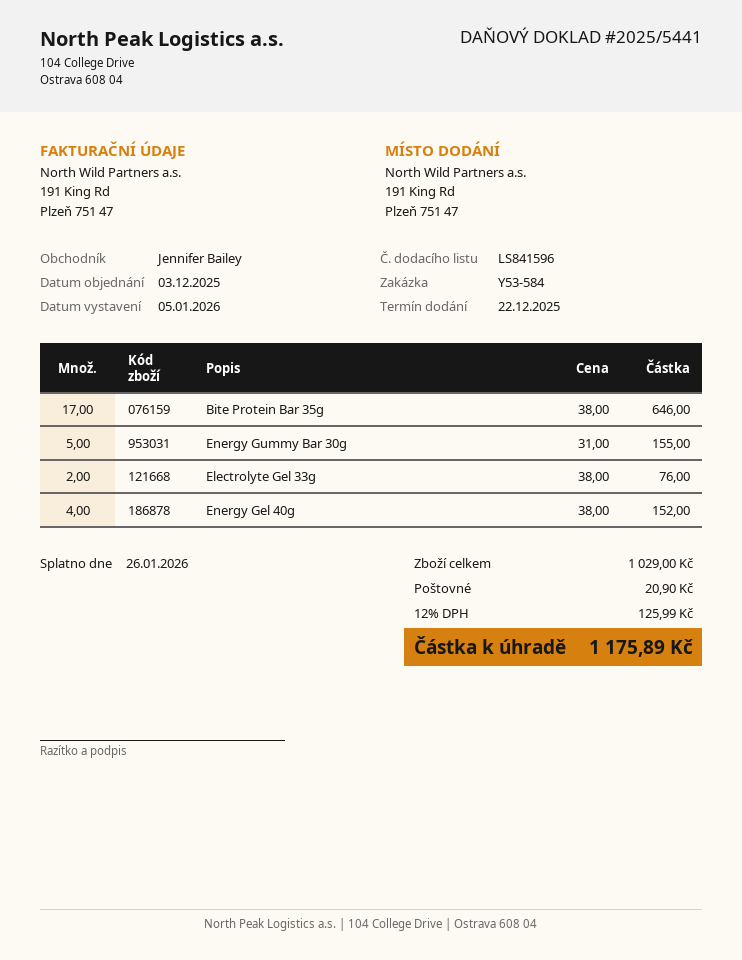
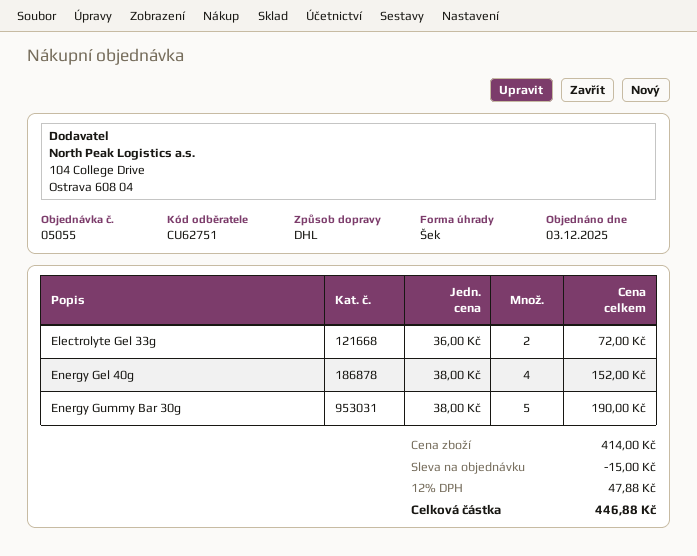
Bite Protein Bar 35g: 17 x 38.00 = 646.00 -> none
Energy Gummy Bar 30g: 5 x 31.00 = 155.00 -> 5 x 38.00 = 190.00
Electrolyte Gel 33g: 2 x 38.00 = 76.00 -> 2 x 36.00 = 72.00
subtotal: 1029.00 -> 414.00
discount: none -> 15.00
shipping: 20.90 -> none
tax: 12% = 125.99 -> 12% = 47.88
total: 1175.89 -> 446.88

